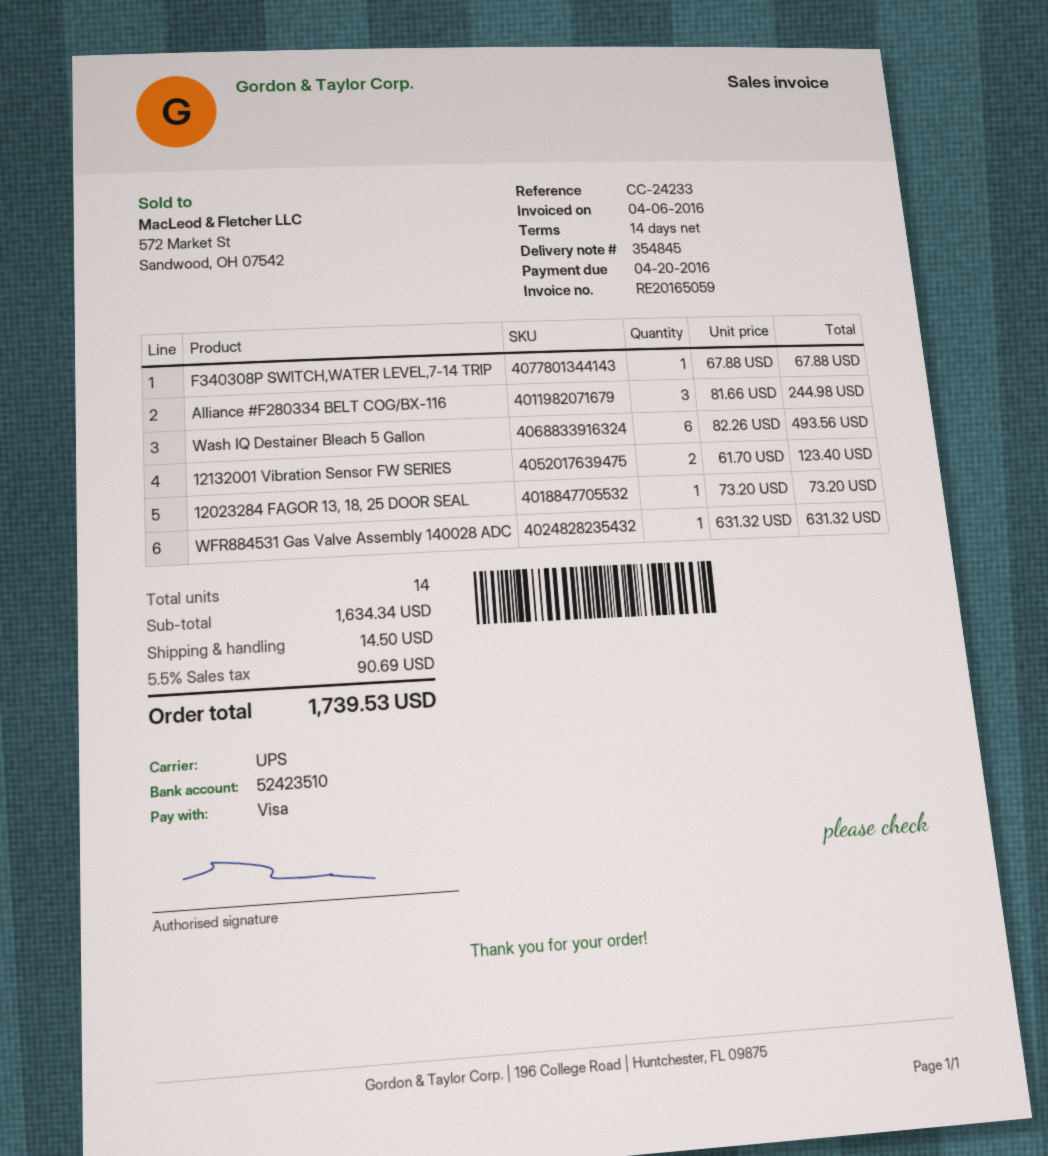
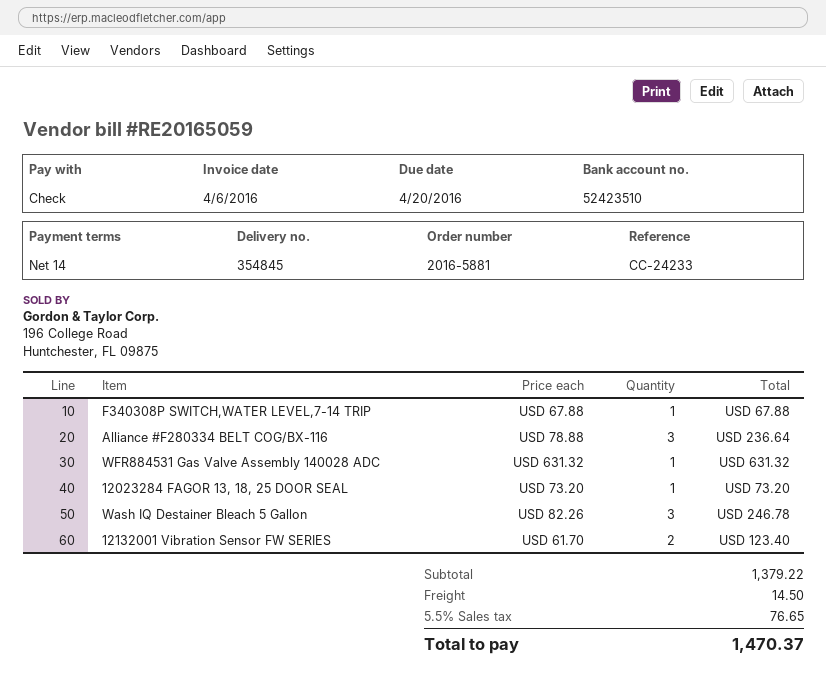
payment method: Visa -> cheque
Alliance #F280334 BELT COG/BX-116: 3 x 81.66 = 244.98 -> 3 x 78.88 = 236.64
Wash IQ Destainer Bleach 5 Gallon: 6 x 82.26 = 493.56 -> 3 x 82.26 = 246.78
subtotal: 1634.34 -> 1379.22
tax: 5.5% = 90.69 -> 5.5% = 76.65
total: 1739.53 -> 1470.37

